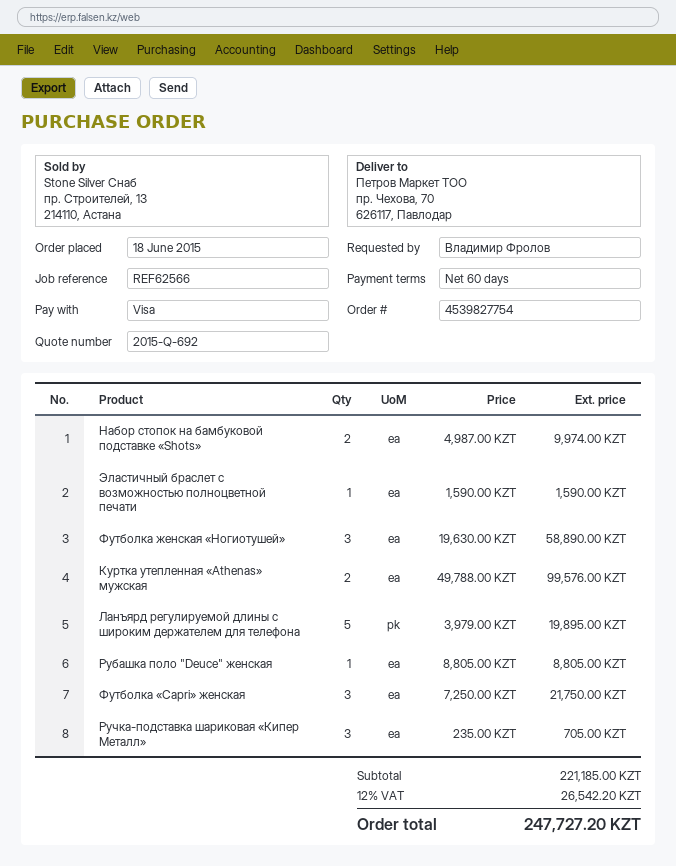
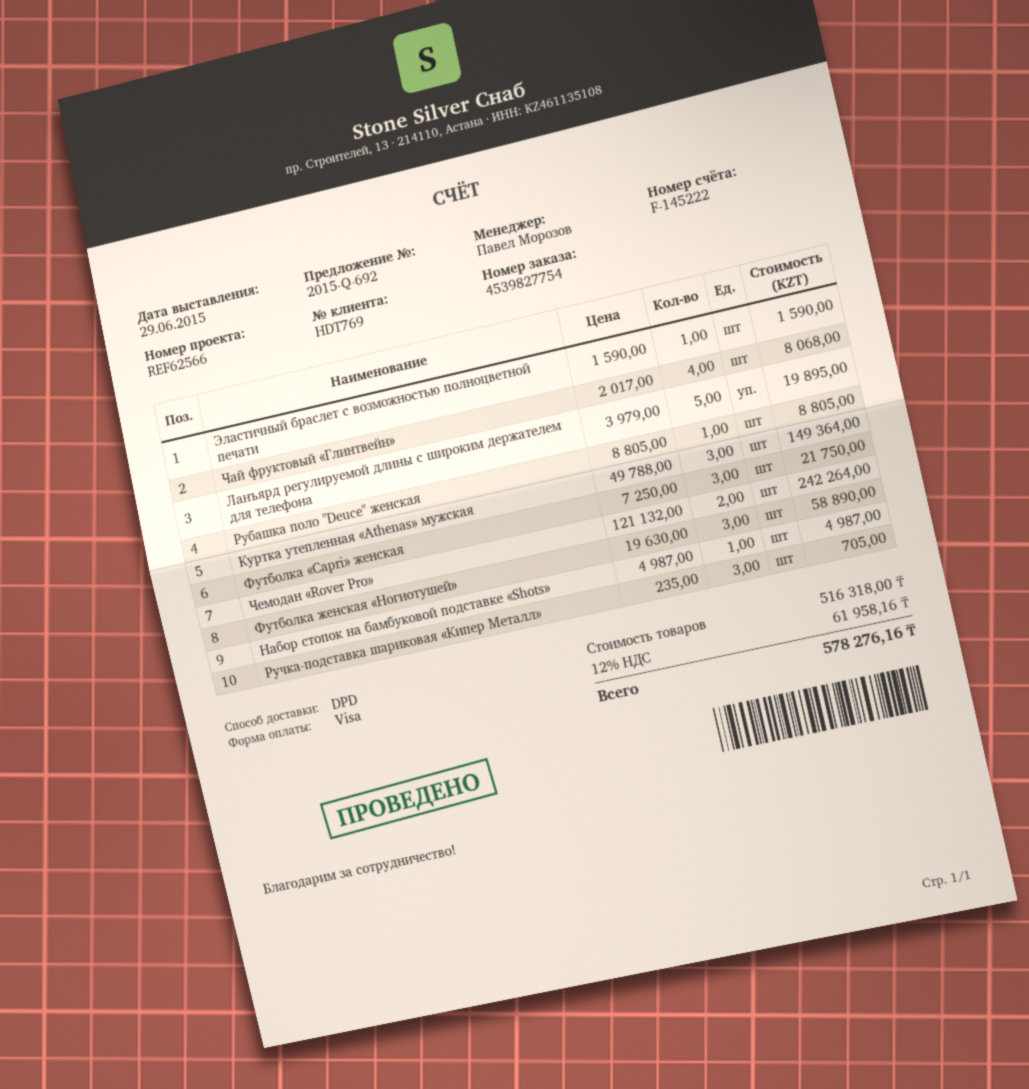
Набор стопок на бамбуковой подставке «Shots»: 2 x 4987.00 = 9974.00 -> 1 x 4987.00 = 4987.00
Куртка утепленная «Athenas» мужская: 2 x 49788.00 = 99576.00 -> 3 x 49788.00 = 149364.00
Чай фруктовый «Глинтвейн»: none -> 4 x 2017.00 = 8068.00
Чемодан «Rover Pro»: none -> 2 x 121132.00 = 242264.00
subtotal: 221185.00 -> 516318.00
tax: 12% = 26542.20 -> 12% = 61958.16
total: 247727.20 -> 578276.16

